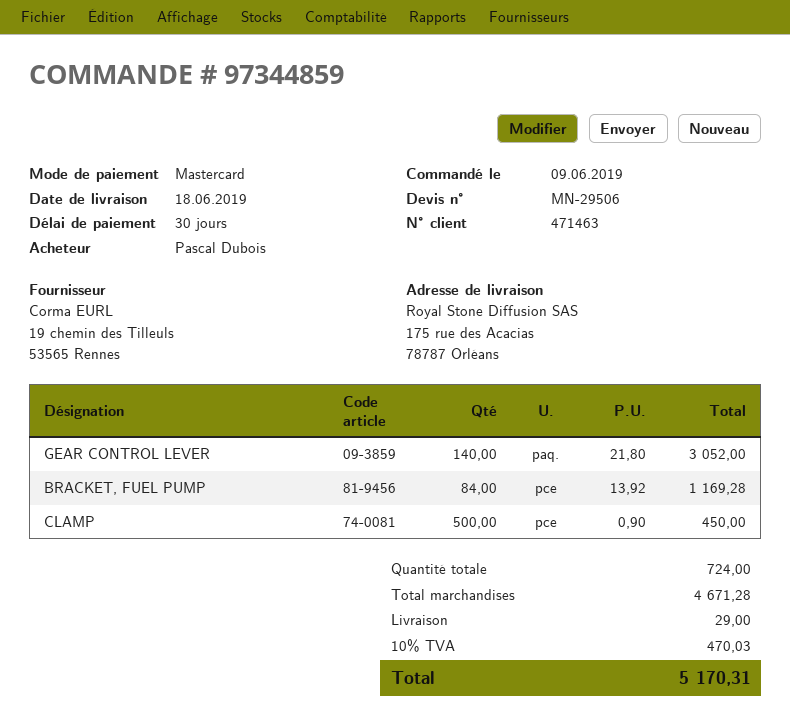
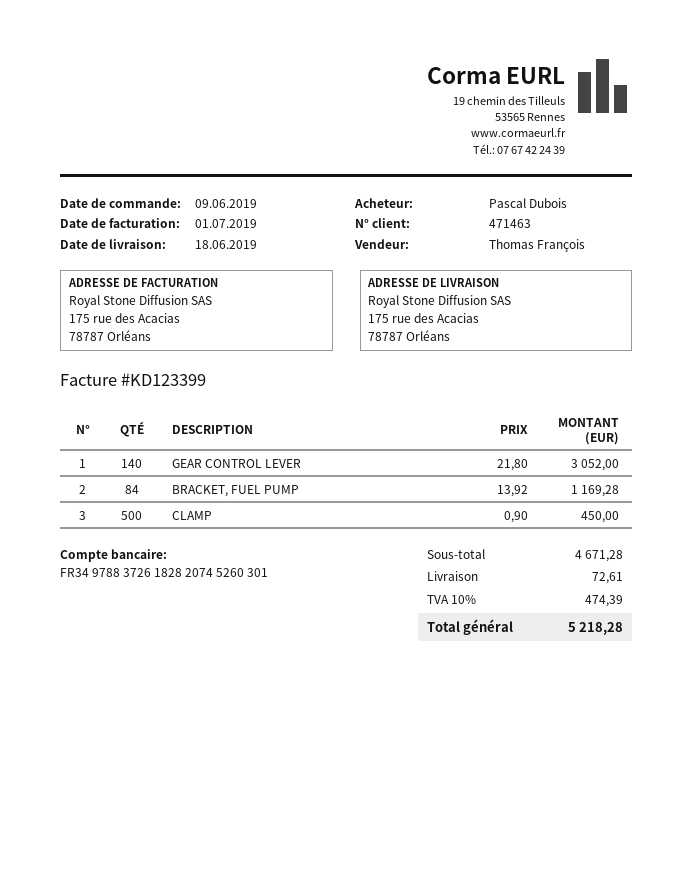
shipping: 29.00 -> 72.61
tax: 10% = 470.03 -> 10% = 474.39
total: 5170.31 -> 5218.28

